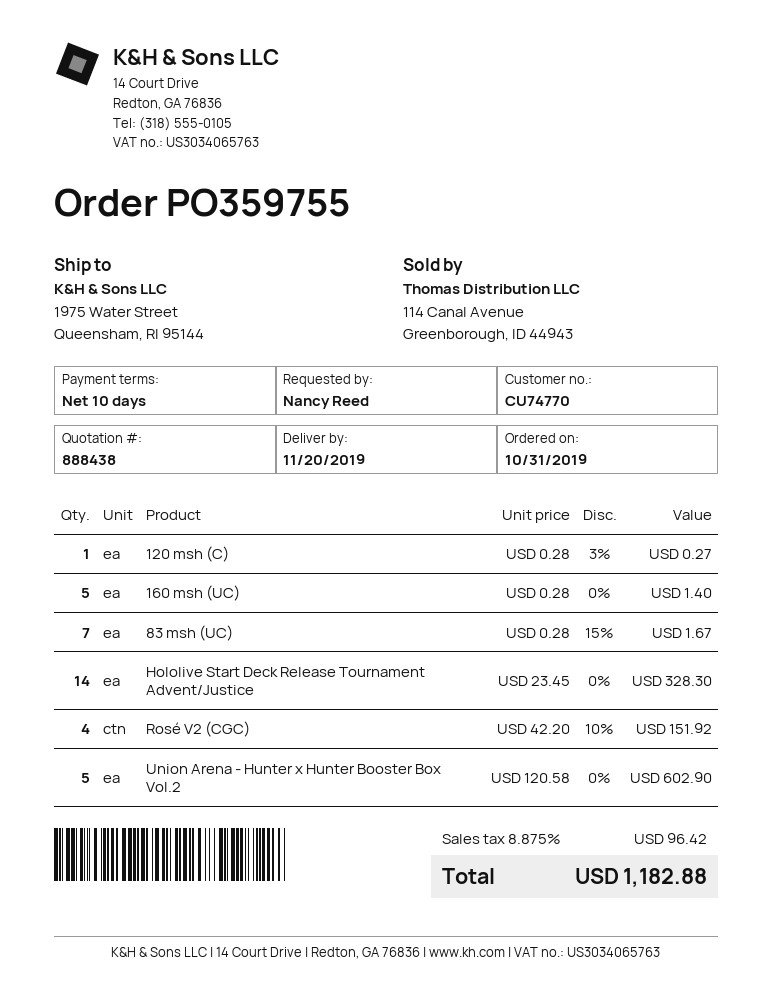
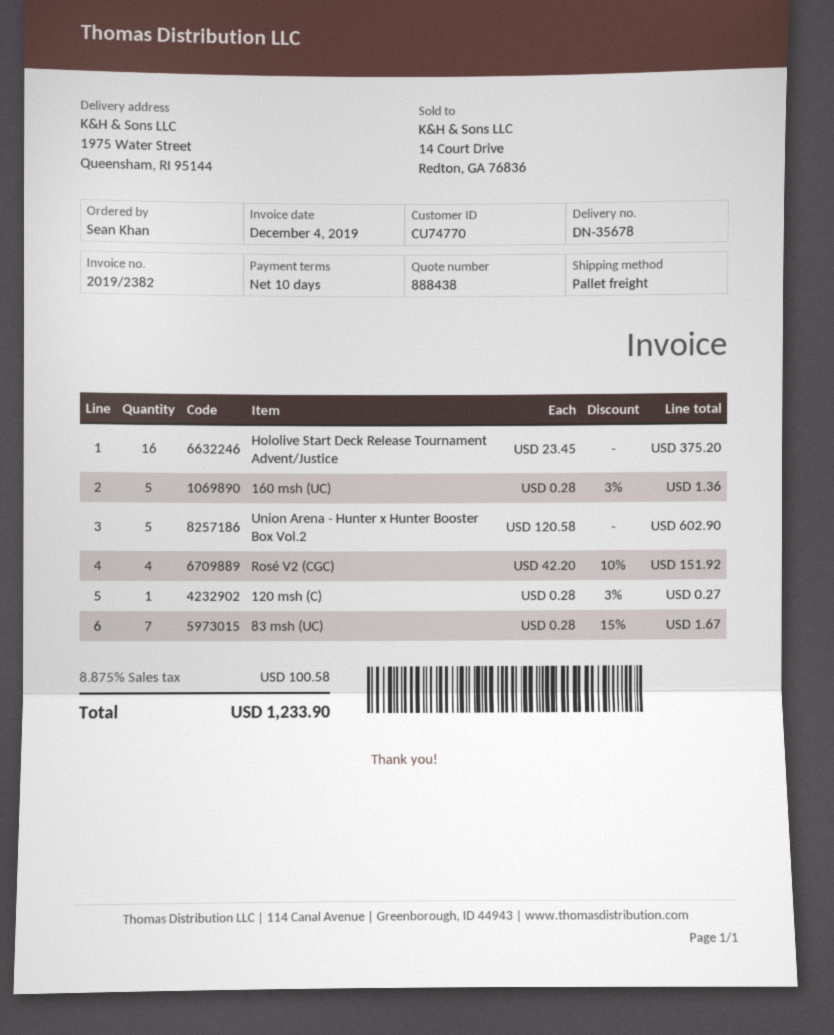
ordered by: Nancy Reed -> Sean Khan
160 msh (UC): 5 x 0.28 = 1.40 -> 5 x 0.28 - 3% = 1.36
Hololive Start Deck Release Tournament Advent/Justice: 14 x 23.45 = 328.30 -> 16 x 23.45 = 375.20
tax: 8.875% = 96.42 -> 8.875% = 100.58
total: 1182.88 -> 1233.90

